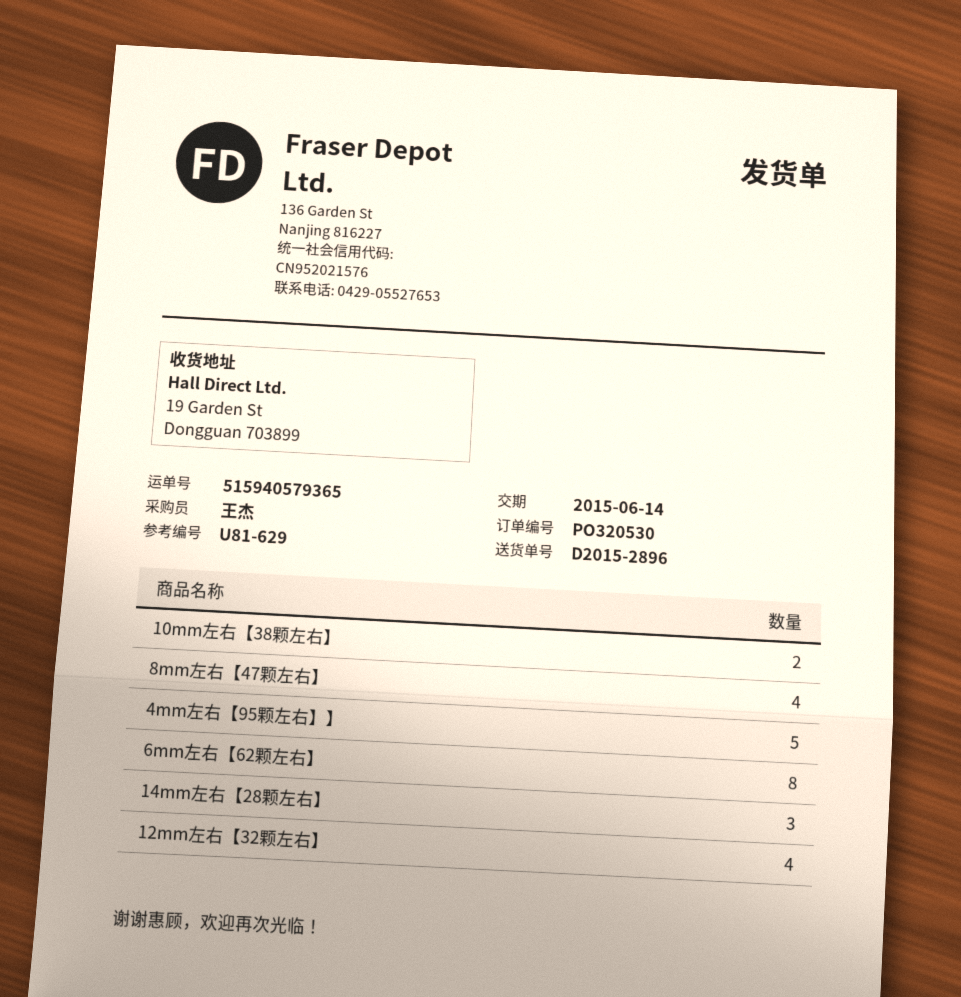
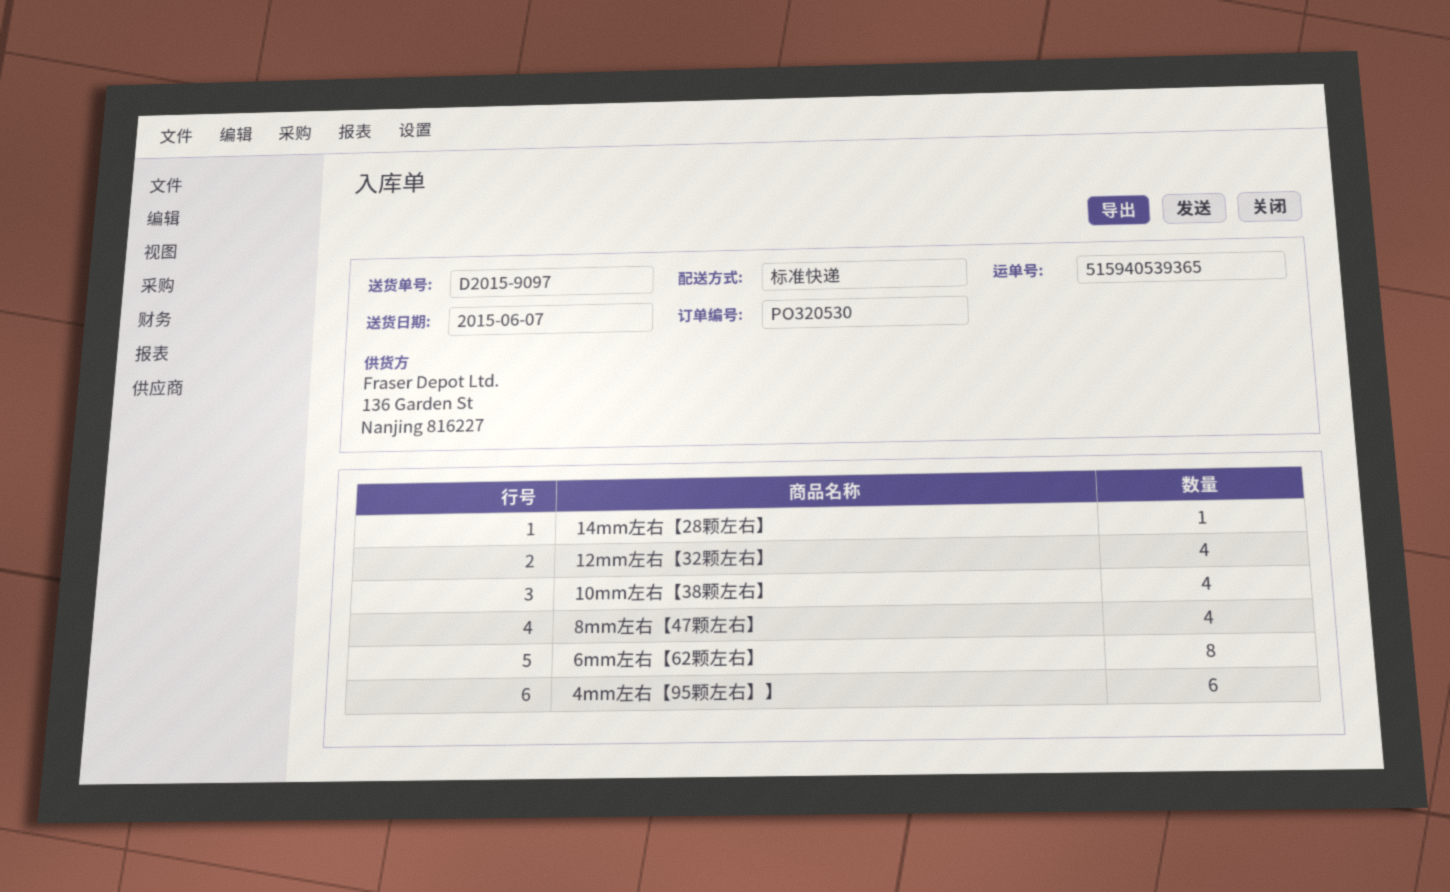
delivery note number: D2015-2896 -> D2015-9097
delivery date: 2015-06-14 -> 2015-06-07
tracking number: 515940579365 -> 515940539365
10mm左右【38颗左右】: 2 -> 4
4mm左右【95颗左右】】: 5 -> 6
14mm左右【28颗左右】: 3 -> 1

